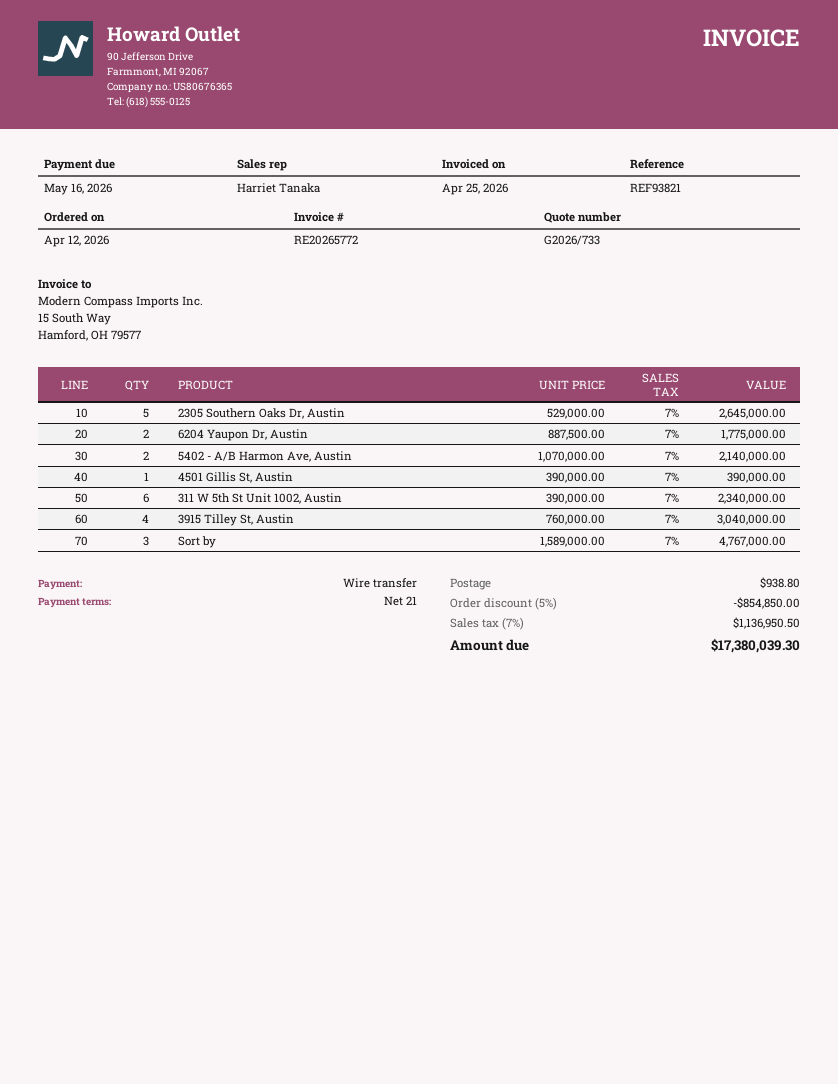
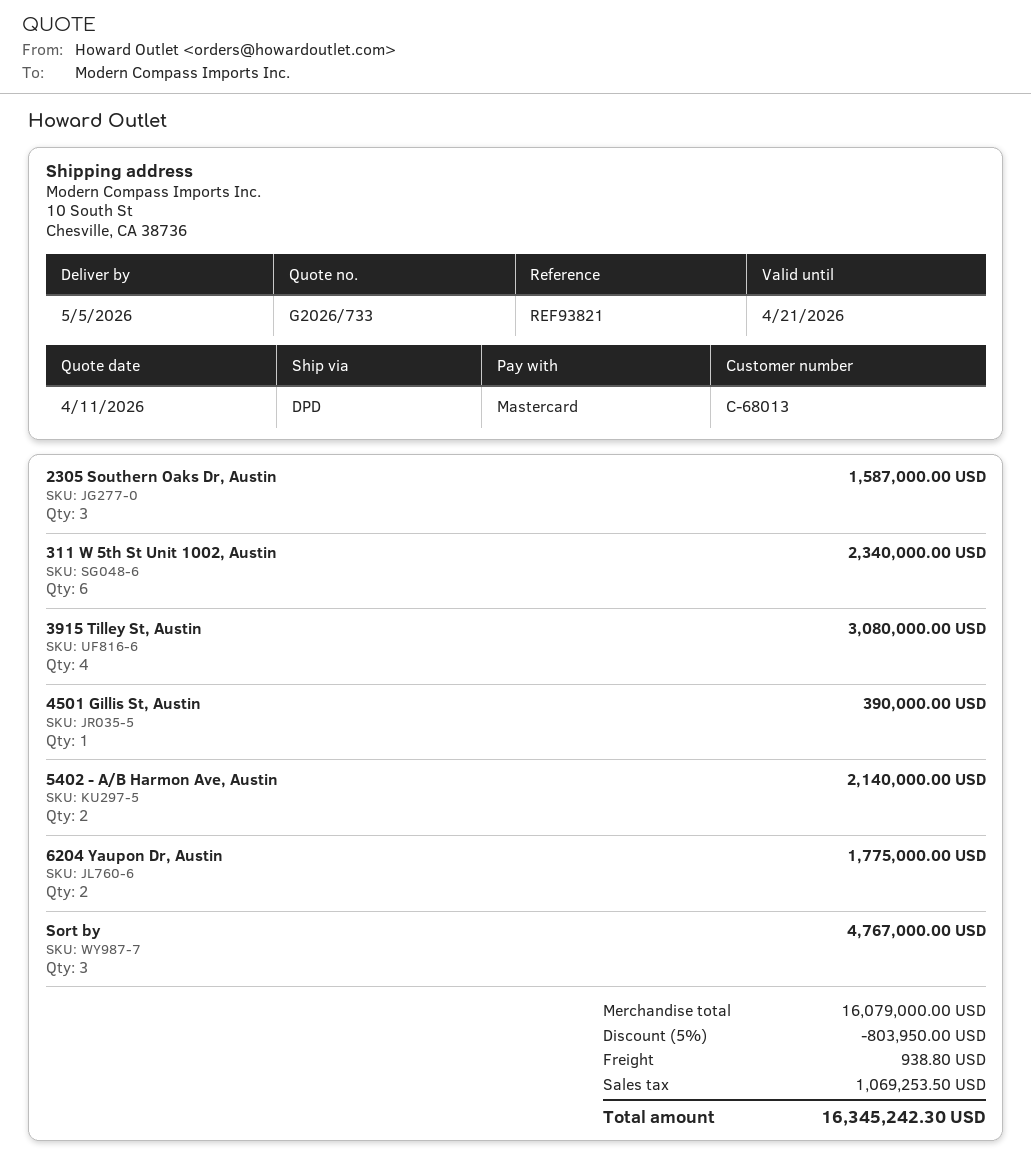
payment method: bank transfer -> Mastercard
2305 Southern Oaks Dr, Austin: 5 for 2645000.00 -> 3 for 1587000.00
3915 Tilley St, Austin: 4 for 3040000.00 -> 4 for 3080000.00
discount: 5% = 854850.00 -> 5% = 803950.00
tax: 1136950.50 -> 1069253.50
total: 17380039.30 -> 16345242.30

